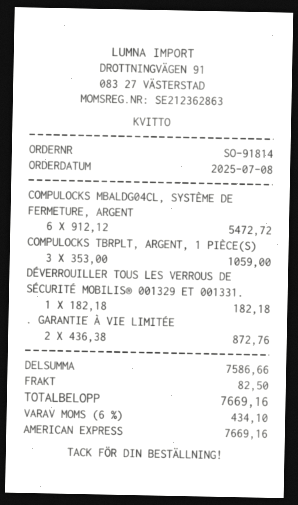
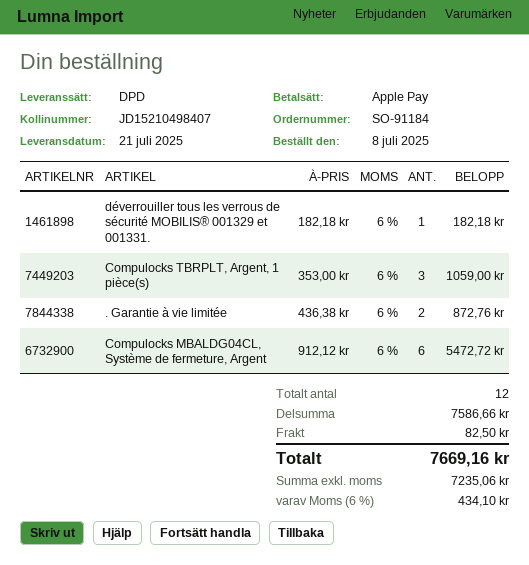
order number: SO-91814 -> SO-91184
payment method: American Express -> Apple Pay

